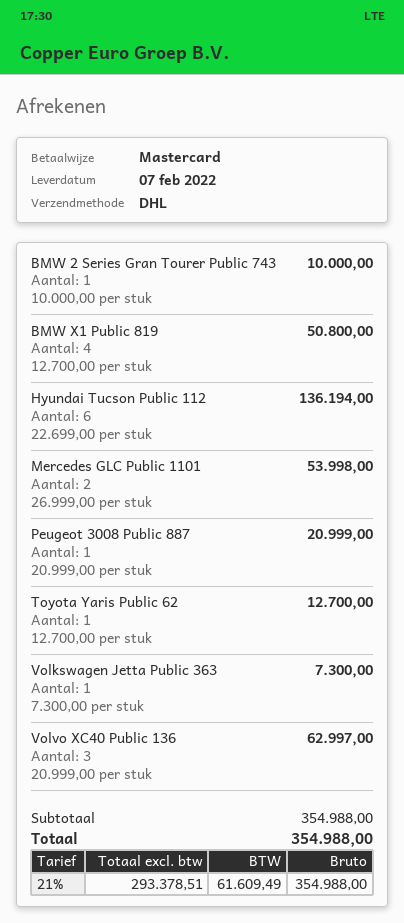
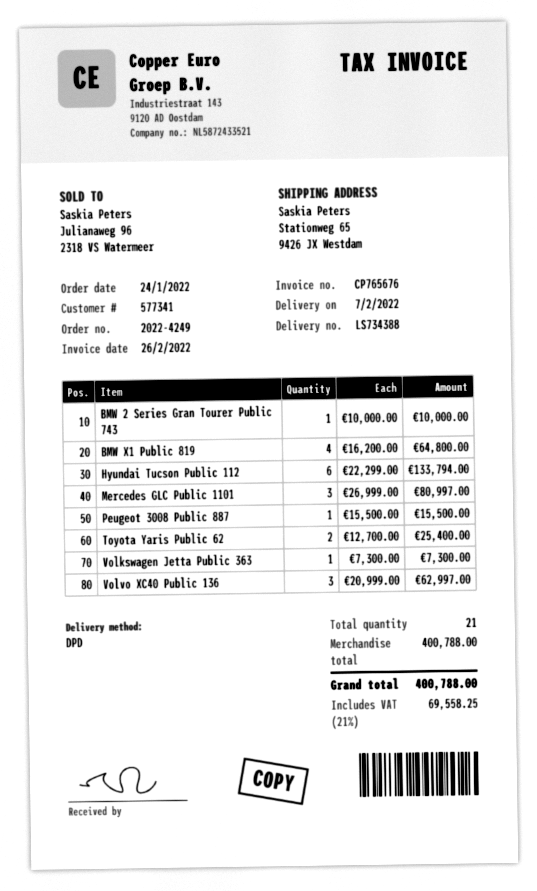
shipping method: DHL -> DPD
BMW X1 Public 819: 4 x 12700.00 = 50800.00 -> 4 x 16200.00 = 64800.00
Hyundai Tucson Public 112: 6 x 22699.00 = 136194.00 -> 6 x 22299.00 = 133794.00
Mercedes GLC Public 1101: 2 x 26999.00 = 53998.00 -> 3 x 26999.00 = 80997.00
Peugeot 3008 Public 887: 1 x 20999.00 = 20999.00 -> 1 x 15500.00 = 15500.00
Toyota Yaris Public 62: 1 x 12700.00 = 12700.00 -> 2 x 12700.00 = 25400.00
subtotal: 354988.00 -> 400788.00
tax: 21% = 61609.49 -> 21% = 69558.25
total: 354988.00 -> 400788.00

